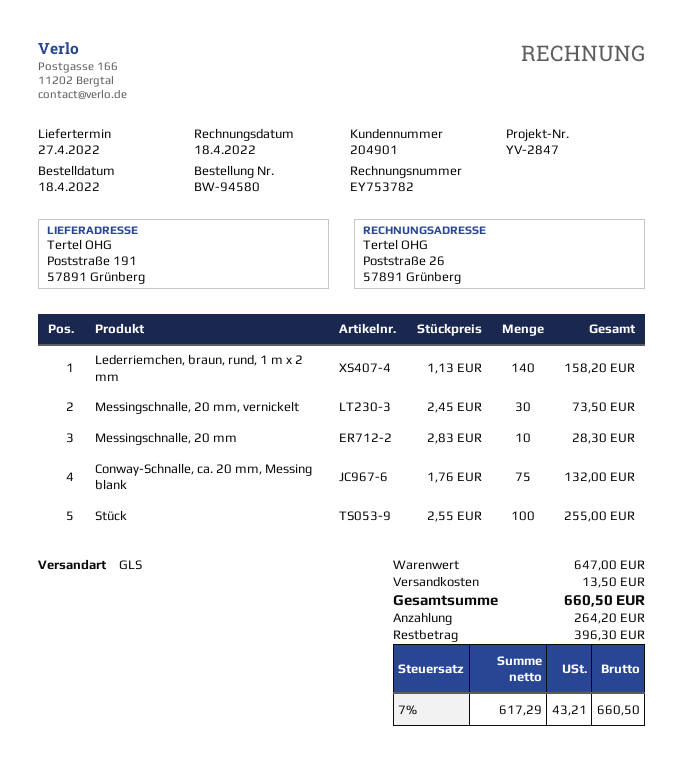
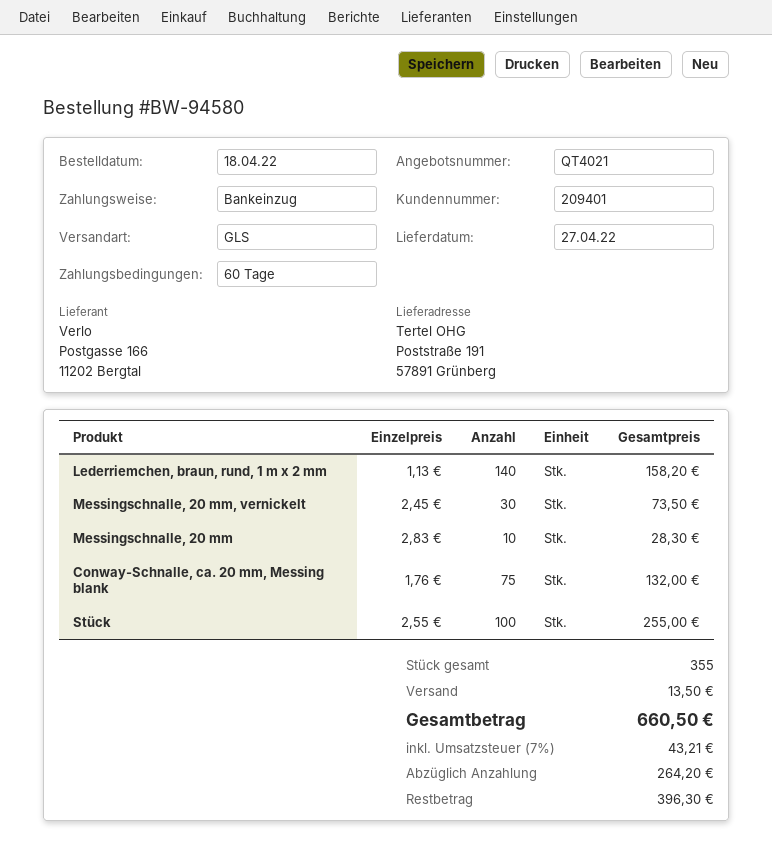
customer number: 204901 -> 209401

